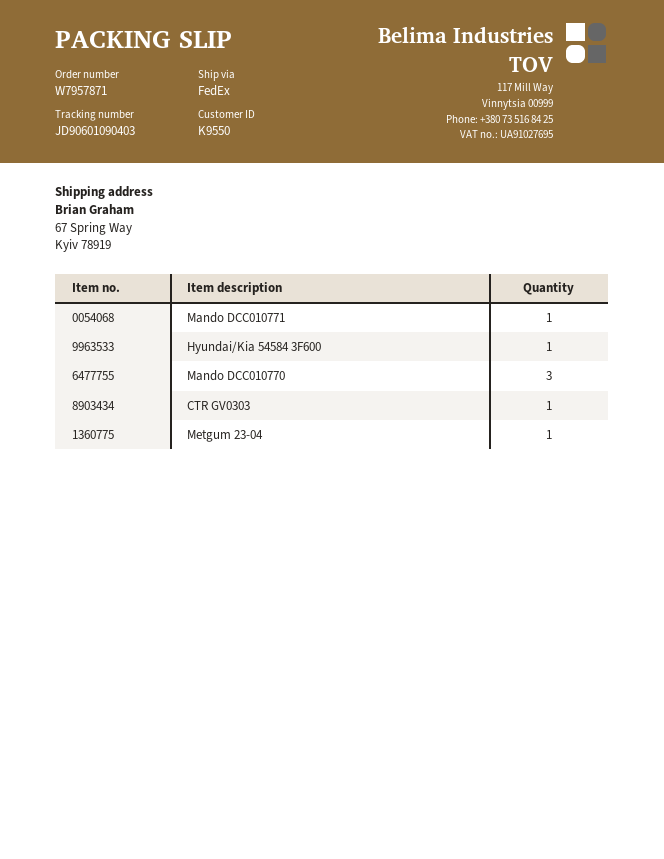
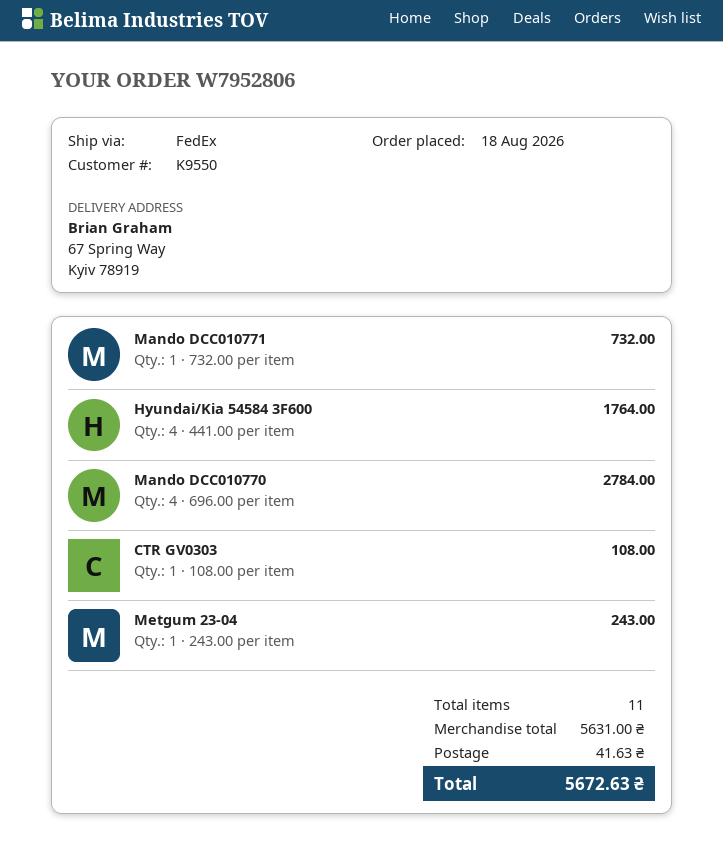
order number: W7957871 -> W7952806
Hyundai/Kia 54584 3F600: 1 -> 4
Mando DCC010770: 3 -> 4

